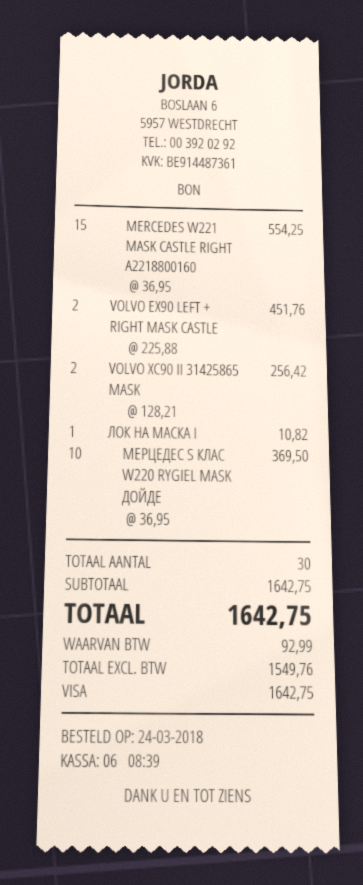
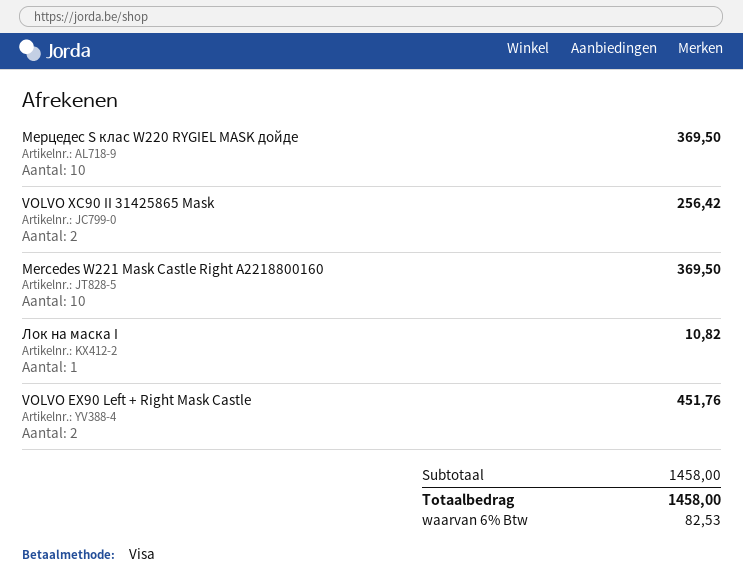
MERCEDES W221 MASK CASTLE RIGHT A2218800160: 15 for 554.25 -> 10 for 369.50
subtotal: 1642.75 -> 1458.00
tax: 92.99 -> 82.53
total: 1642.75 -> 1458.00

